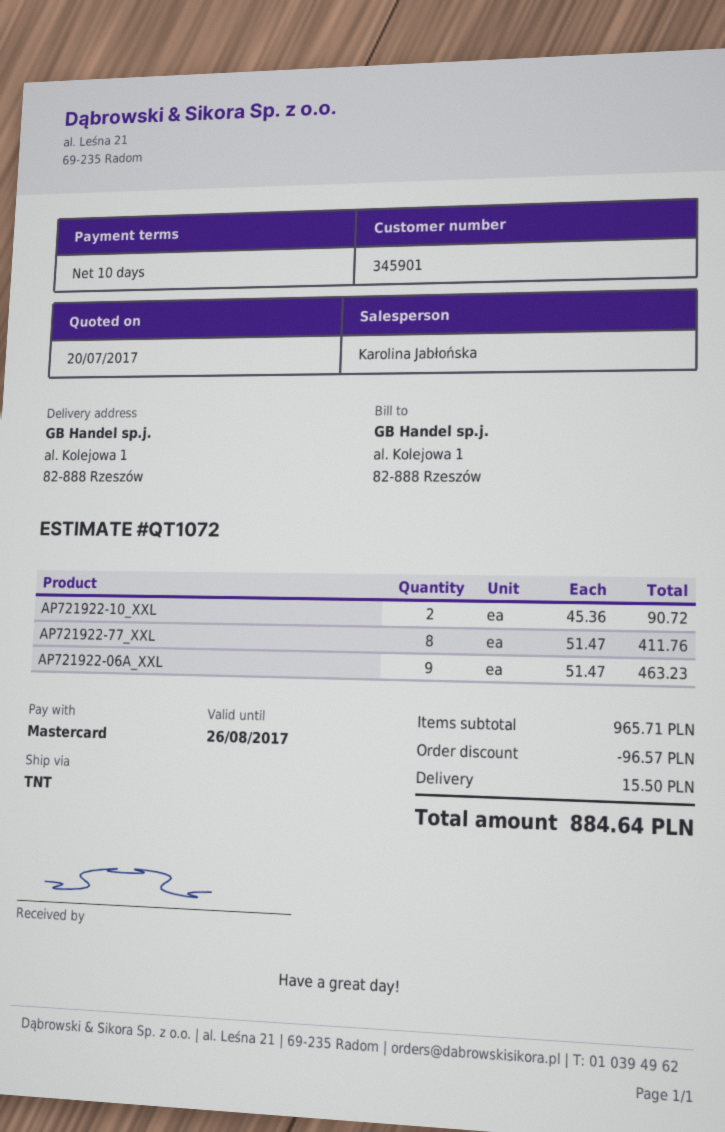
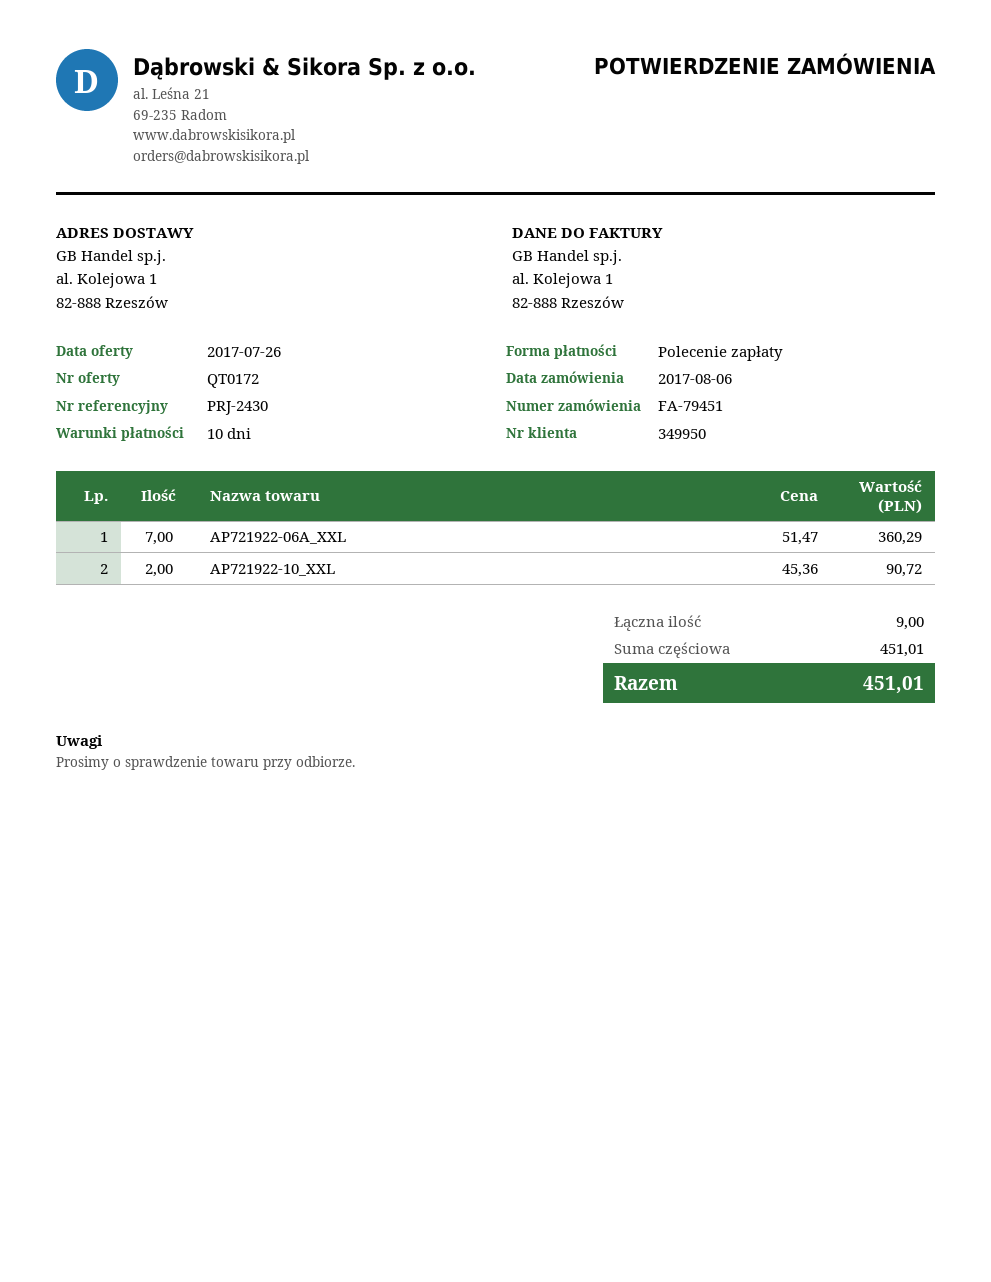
quote number: QT1072 -> QT0172
quote date: 2017-07-20 -> 2017-07-26
customer number: 345901 -> 349950
payment method: Mastercard -> direct debit
AP721922-77_XXL: 8 x 51.47 = 411.76 -> none
AP721922-06A_XXL: 9 x 51.47 = 463.23 -> 7 x 51.47 = 360.29
subtotal: 965.71 -> 451.01
discount: 96.57 -> none
shipping: 15.50 -> none
total: 884.64 -> 451.01

